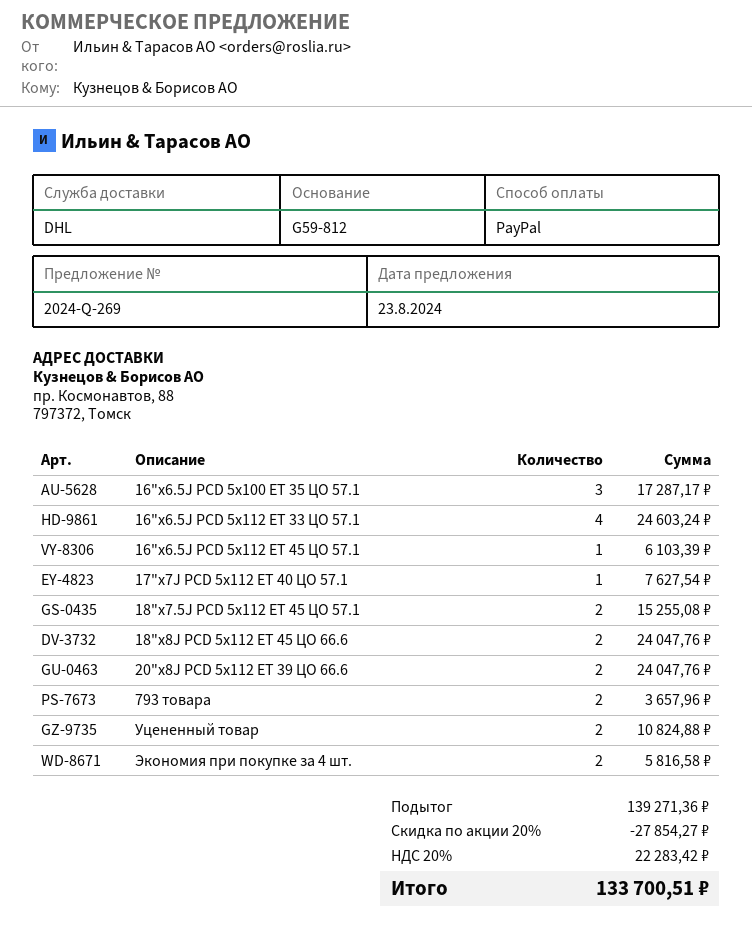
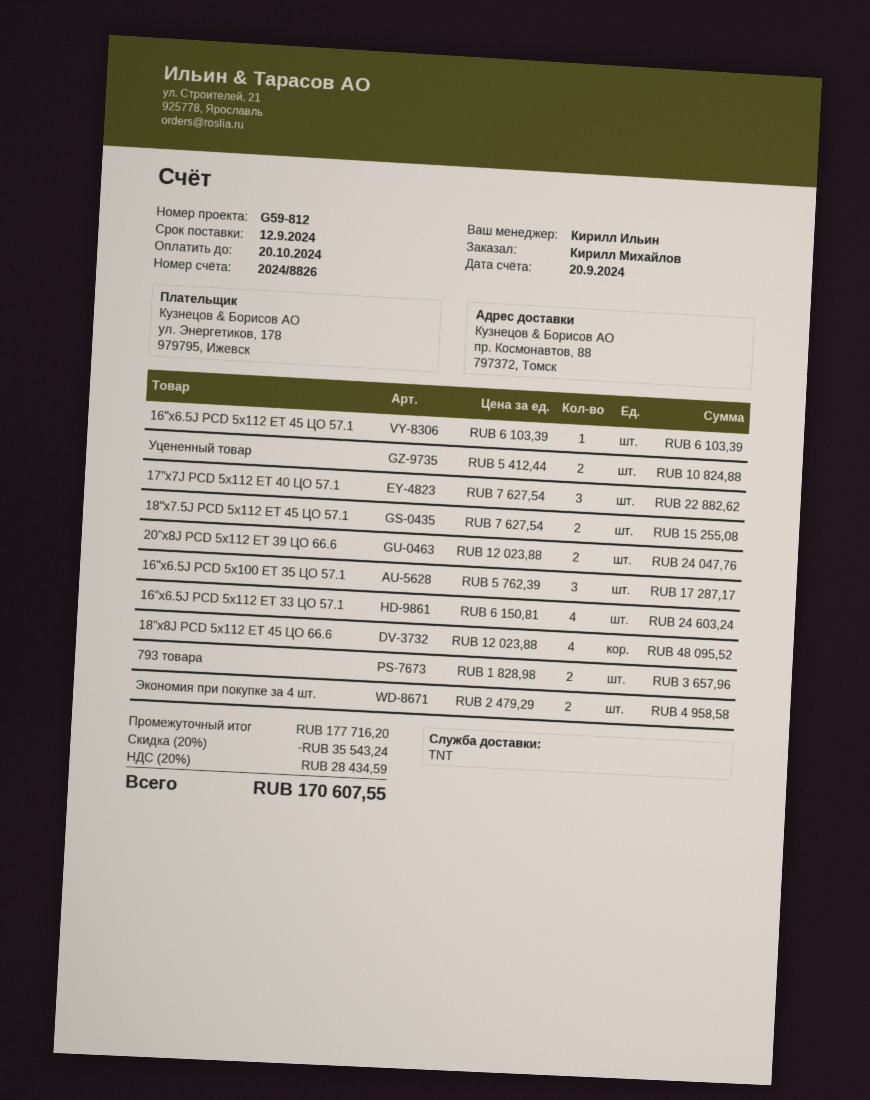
shipping method: DHL -> TNT
17"x7J PCD 5x112 ЕТ 40 ЦО 57.1: 1 for 7627.54 -> 3 for 22882.62
18"x8J PCD 5x112 ЕТ 45 ЦО 66.6: 2 for 24047.76 -> 4 for 48095.52
Экономия при покупке за 4 шт.: 2 for 5816.58 -> 2 for 4958.58
subtotal: 139271.36 -> 177716.20
discount: 20% = 27854.27 -> 20% = 35543.24
tax: 20% = 22283.42 -> 20% = 28434.59
total: 133700.51 -> 170607.55

